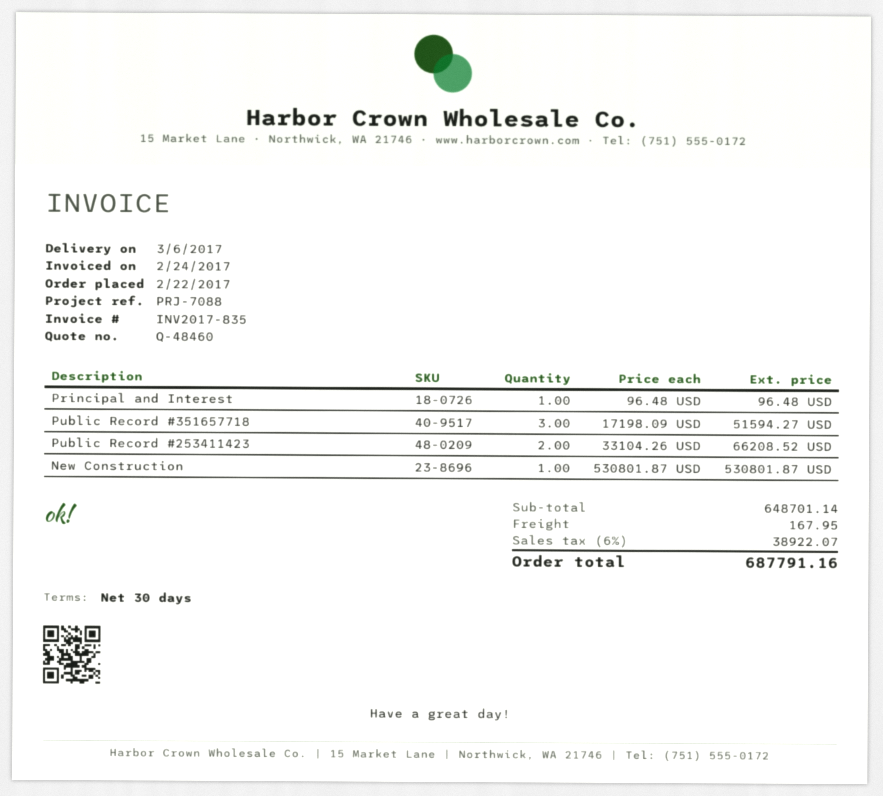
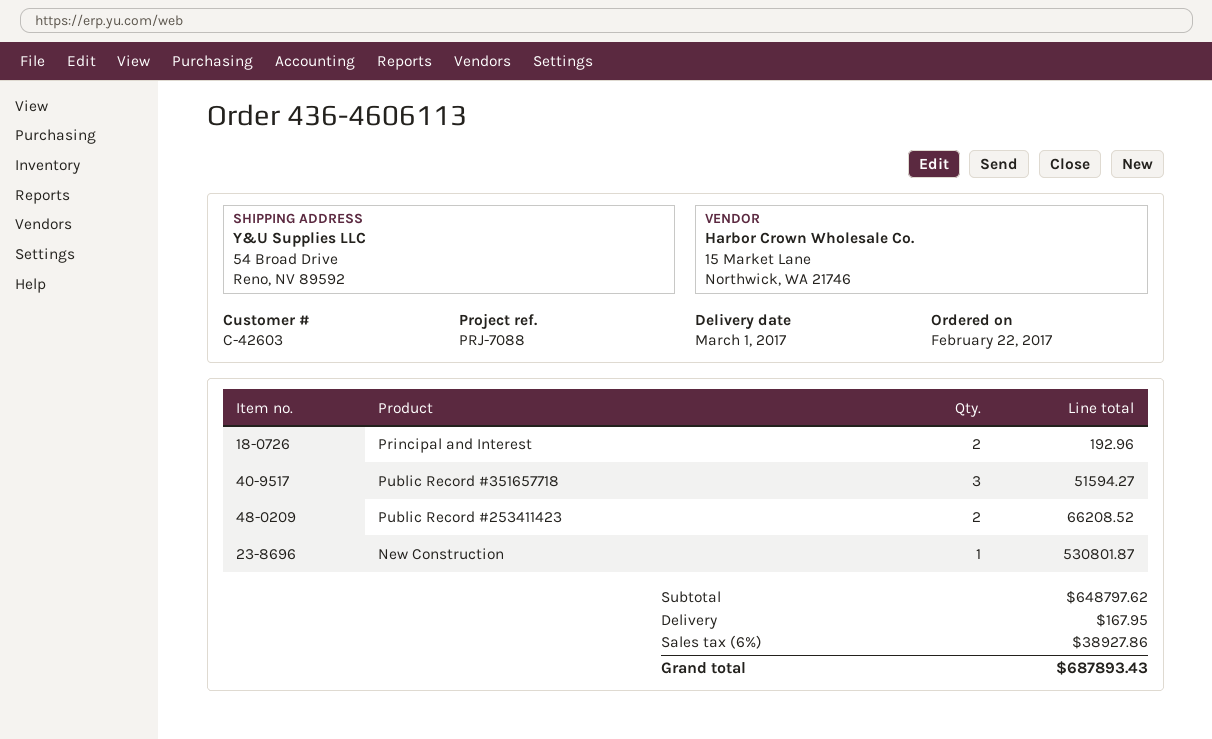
delivery date: 2017-03-06 -> 2017-03-01
Principal and Interest: 1 for 96.48 -> 2 for 192.96
subtotal: 648701.14 -> 648797.62
tax: 6% = 38922.07 -> 6% = 38927.86
total: 687791.16 -> 687893.43

